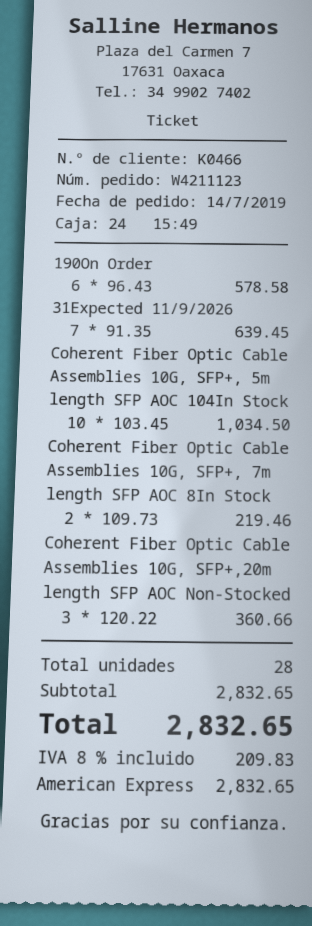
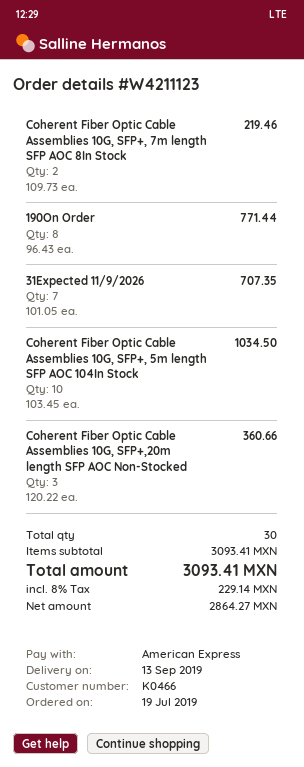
order date: 2019-07-14 -> 2019-07-19
190On Order: 6 x 96.43 = 578.58 -> 8 x 96.43 = 771.44
31Expected 11/9/2026: 7 x 91.35 = 639.45 -> 7 x 101.05 = 707.35
total quantity: 28 -> 30
subtotal: 2832.65 -> 3093.41
tax: 8% = 209.83 -> 8% = 229.14
total: 2832.65 -> 3093.41

